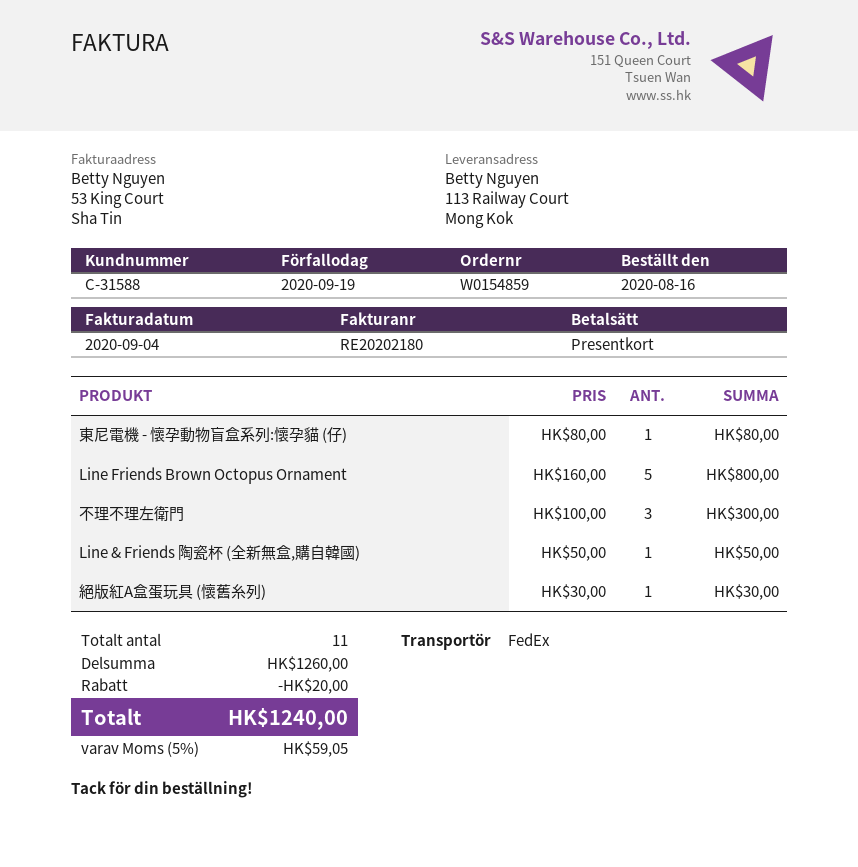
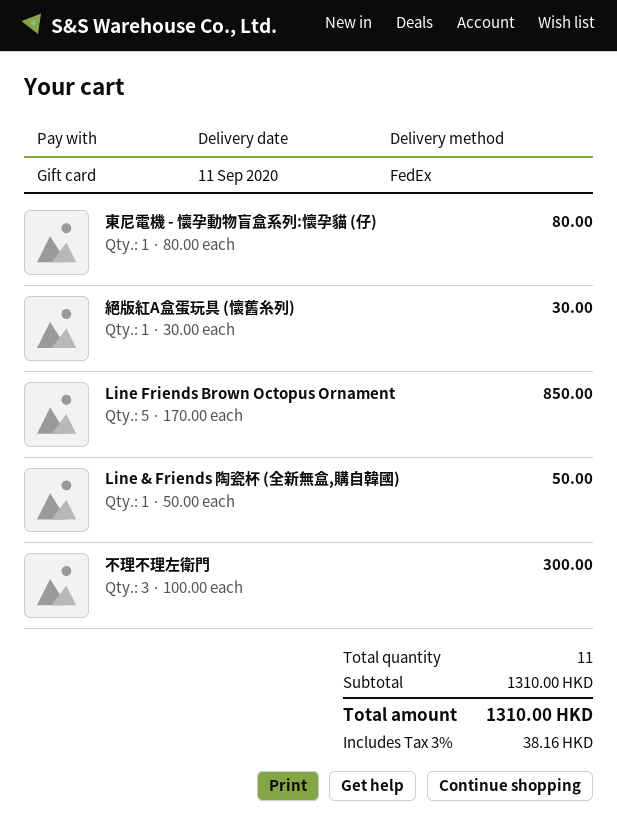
Line Friends Brown Octopus Ornament: 5 x 160.00 = 800.00 -> 5 x 170.00 = 850.00
subtotal: 1260.00 -> 1310.00
discount: 20.00 -> none
tax: 5% = 59.05 -> 3% = 38.16
total: 1240.00 -> 1310.00

